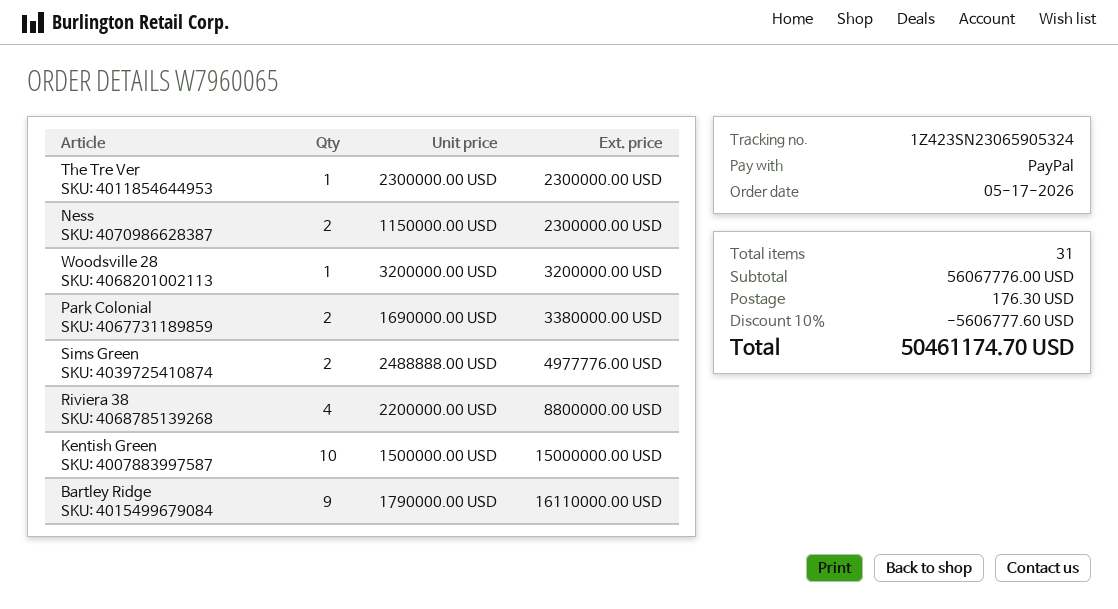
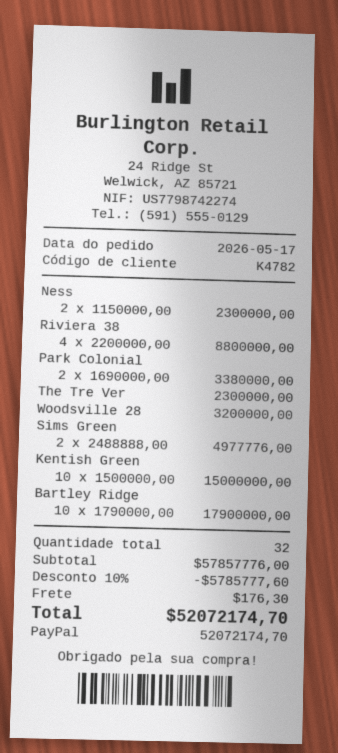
Bartley Ridge: 9 x 1790000.00 = 16110000.00 -> 10 x 1790000.00 = 17900000.00
total quantity: 31 -> 32
subtotal: 56067776.00 -> 57857776.00
discount: 10% = 5606777.60 -> 10% = 5785777.60
total: 50461174.70 -> 52072174.70

